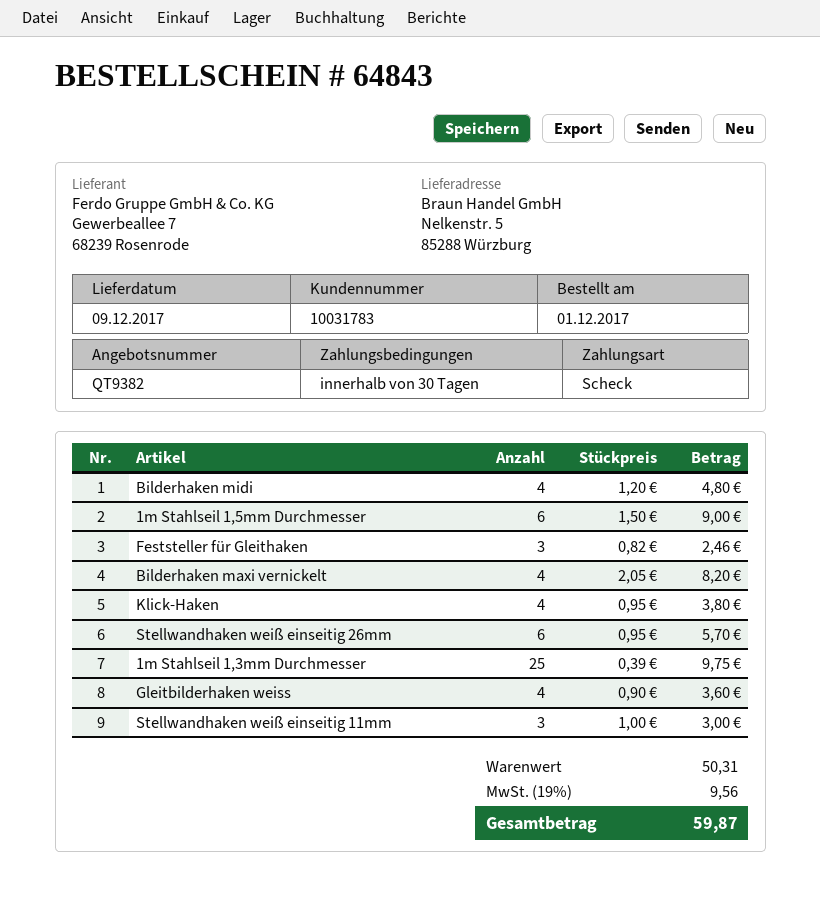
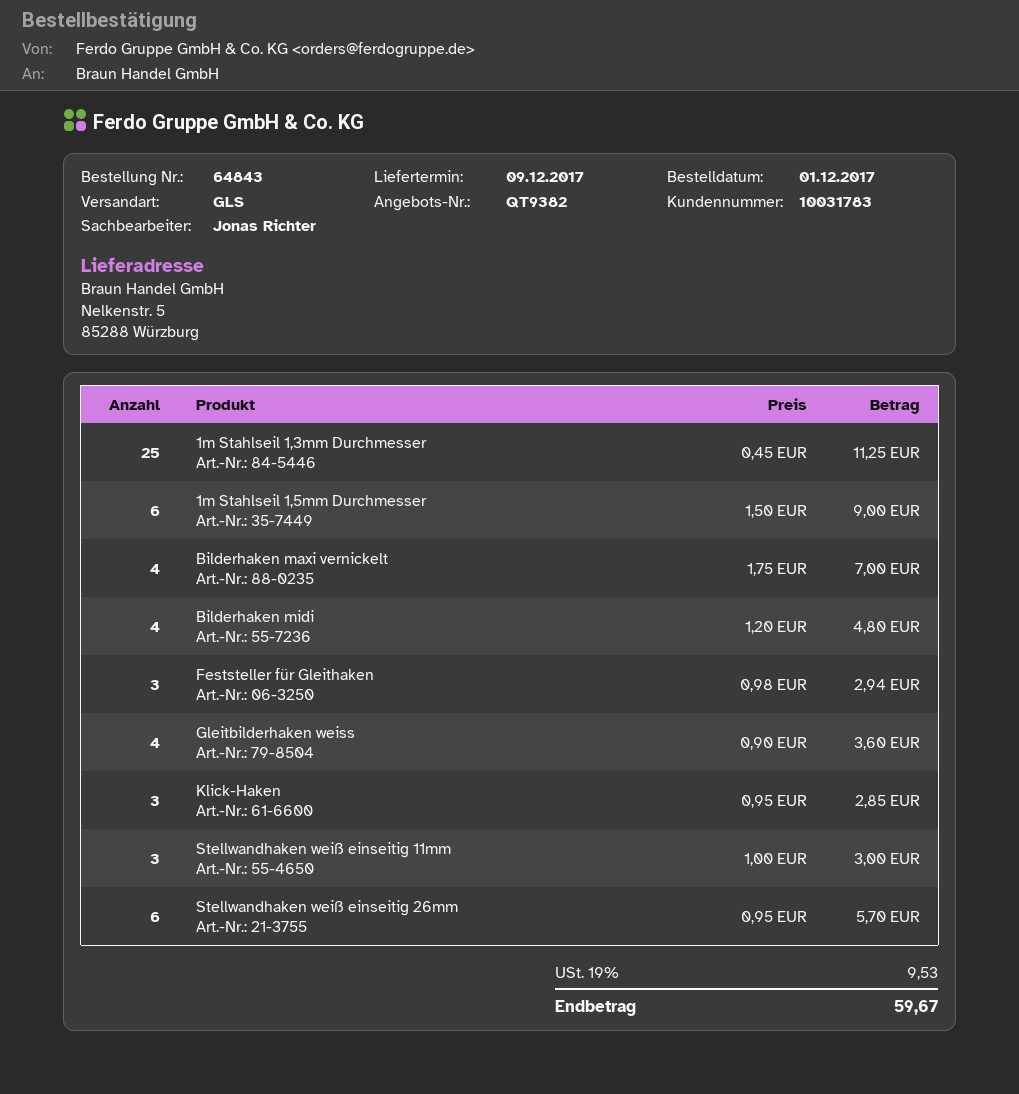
Feststeller für Gleithaken: 3 x 0.82 = 2.46 -> 3 x 0.98 = 2.94
Bilderhaken maxi vernickelt: 4 x 2.05 = 8.20 -> 4 x 1.75 = 7.00
Klick-Haken: 4 x 0.95 = 3.80 -> 3 x 0.95 = 2.85
1m Stahlseil 1,3mm Durchmesser: 25 x 0.39 = 9.75 -> 25 x 0.45 = 11.25
tax: 19% = 9.56 -> 19% = 9.53
total: 59.87 -> 59.67

